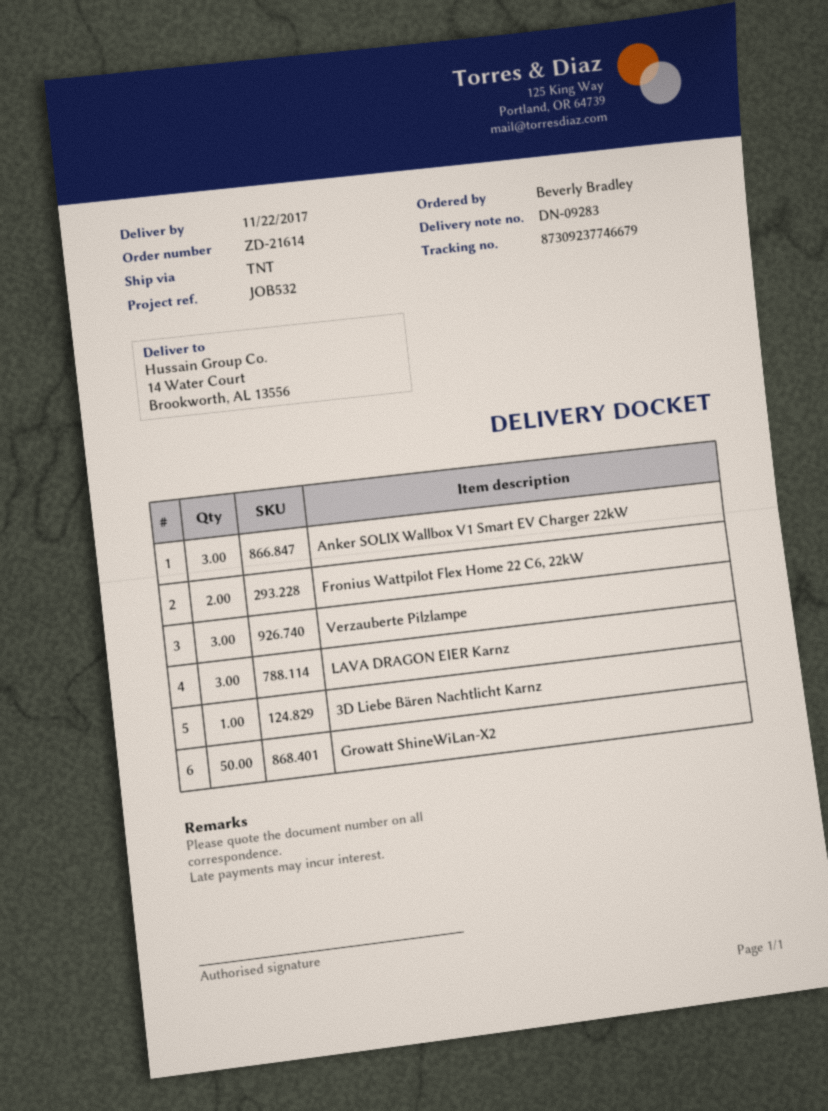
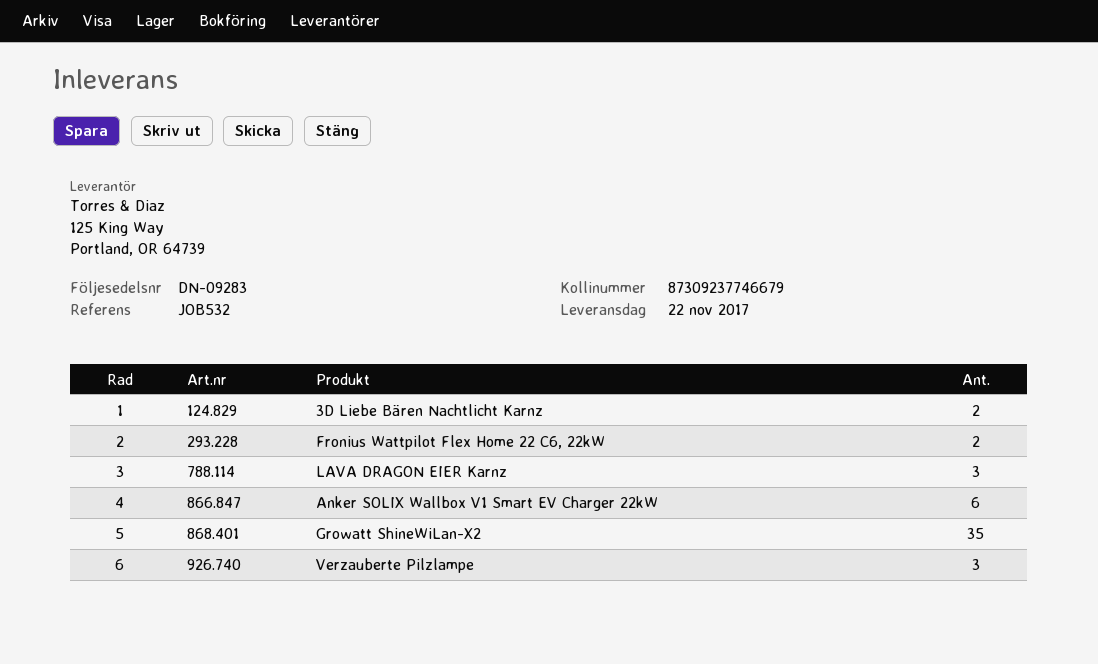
Anker SOLIX Wallbox V1 Smart EV Charger 22kW: 3 -> 6
3D Liebe Bären Nachtlicht Karnz: 1 -> 2
Growatt ShineWiLan-X2: 50 -> 35

